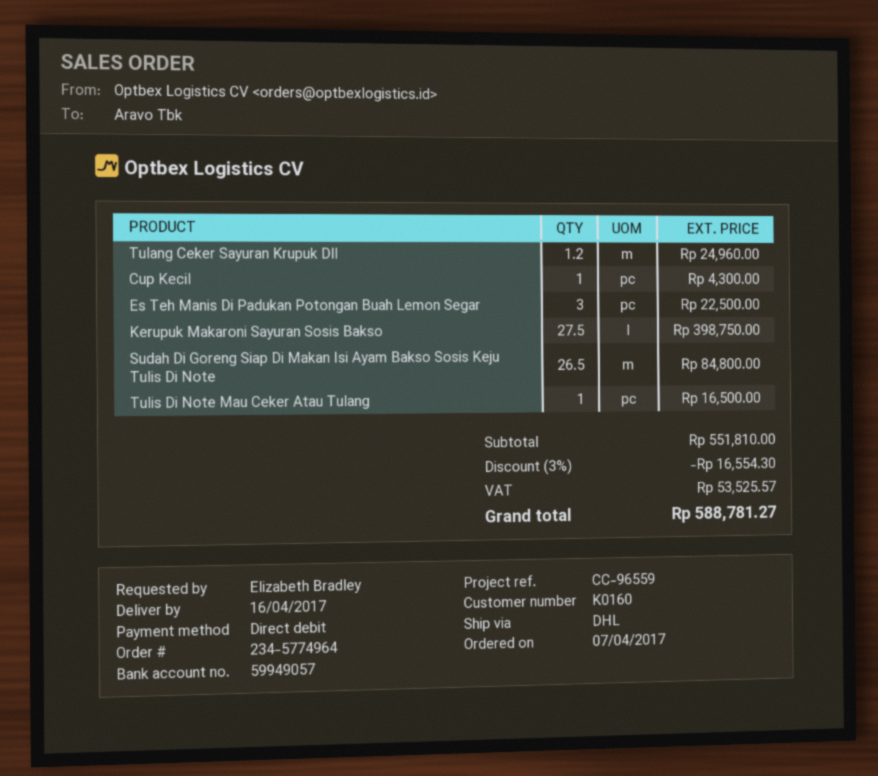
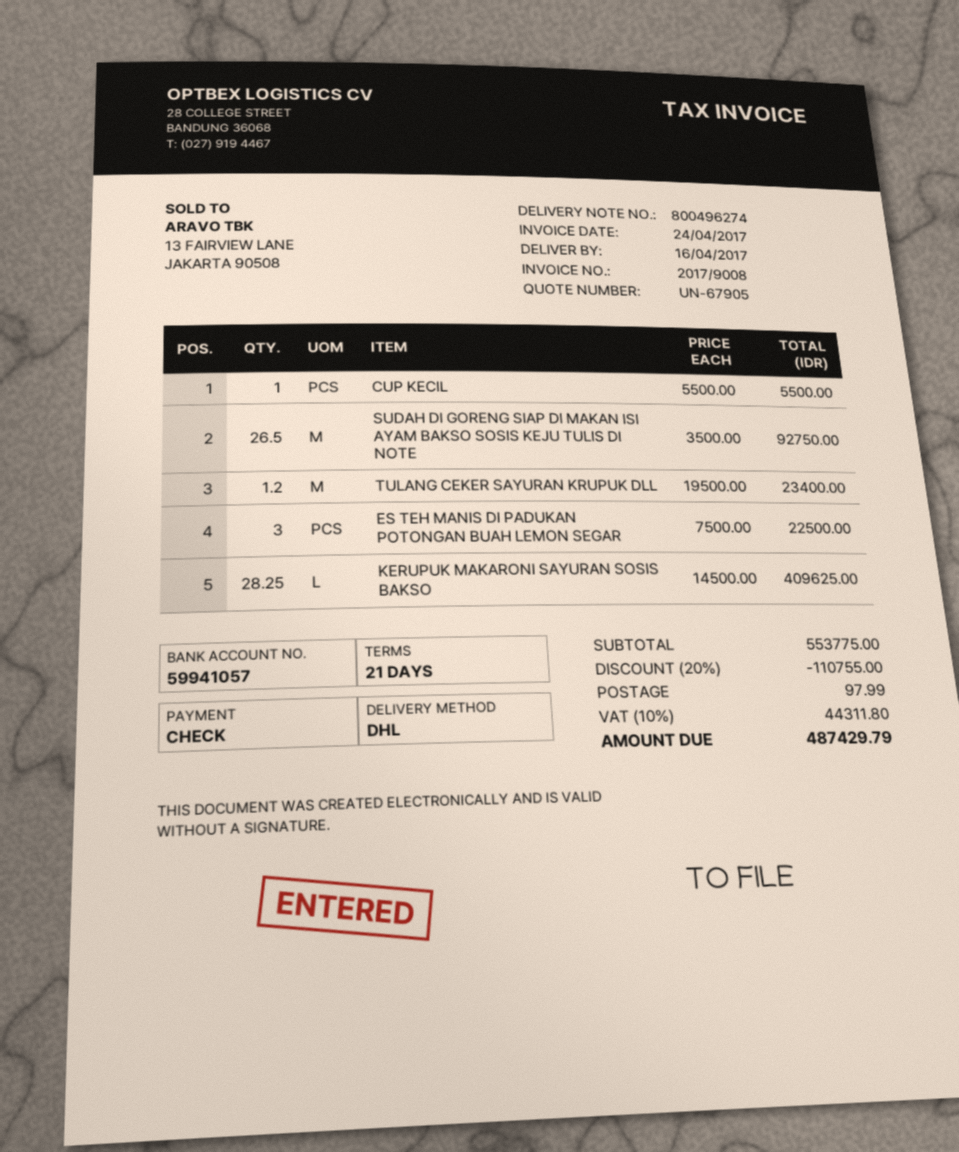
payment method: direct debit -> cheque
bank account: 59949057 -> 59941057
Tulang Ceker Sayuran Krupuk Dll: 1.2 for 24960.00 -> 1.2 for 23400.00
Cup Kecil: 1 for 4300.00 -> 1 for 5500.00
Kerupuk Makaroni Sayuran Sosis Bakso: 27.5 for 398750.00 -> 28.25 for 409625.00
Sudah Di Goreng Siap Di Makan Isi Ayam Bakso Sosis Keju Tulis Di Note: 26.5 for 84800.00 -> 26.5 for 92750.00
Tulis Di Note Mau Ceker Atau Tulang: 1 for 16500.00 -> none
subtotal: 551810.00 -> 553775.00
discount: 3% = 16554.30 -> 20% = 110755.00
shipping: none -> 97.99
tax: 53525.57 -> 44311.80
total: 588781.27 -> 487429.79

